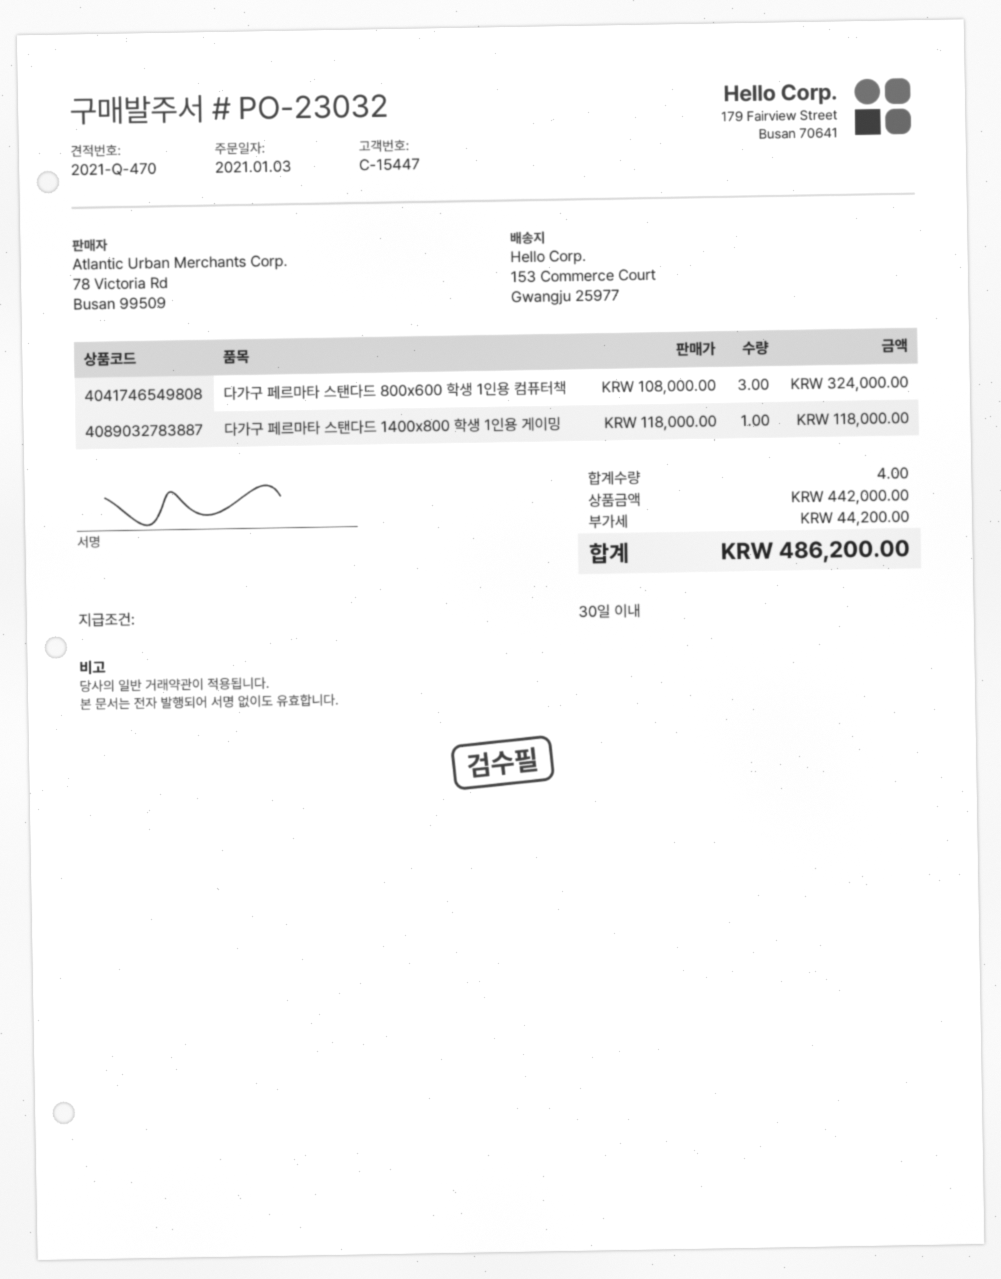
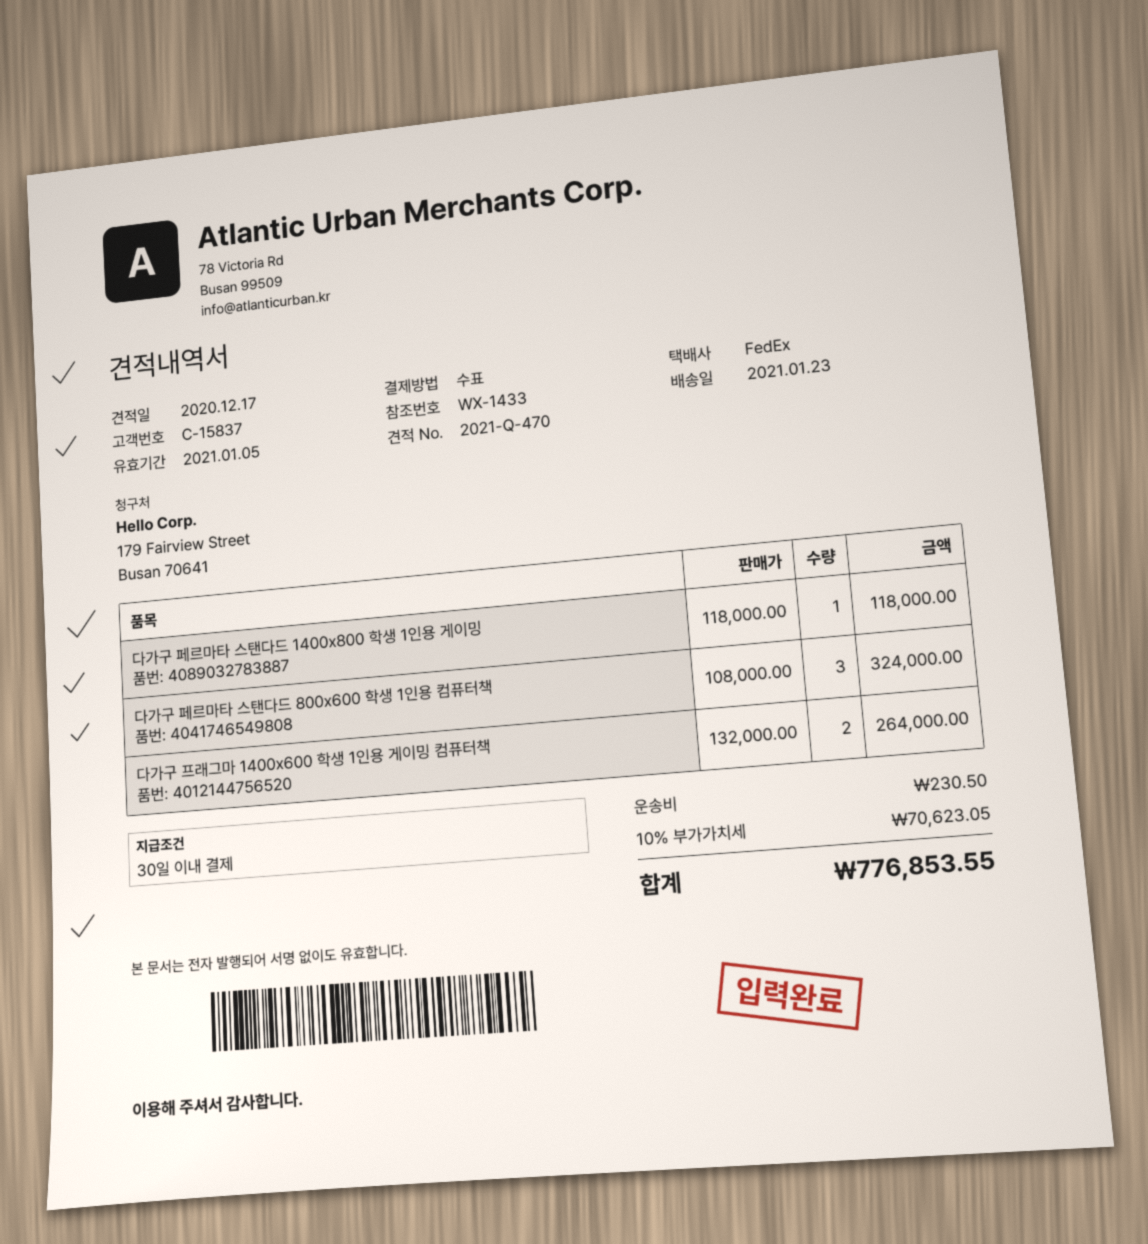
customer number: C-15447 -> C-15837
다가구 프래그마 1400x600 학생 1인용 게이밍 컴퓨터책: none -> 2 x 132000.00 = 264000.00
shipping: none -> 230.50
tax: 44200.00 -> 70623.05
total: 486200.00 -> 776853.55

